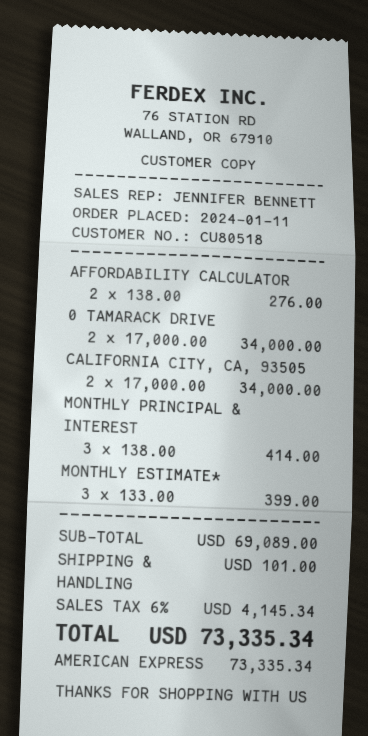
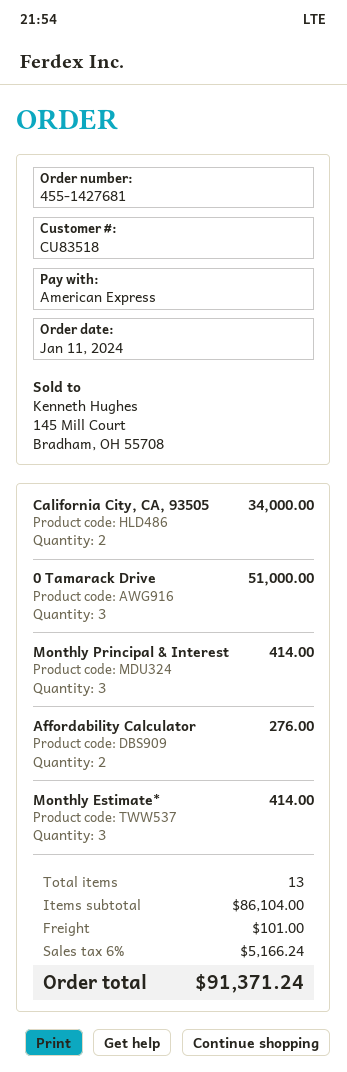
customer number: CU80518 -> CU83518
0 TAMARACK DRIVE: 2 for 34000.00 -> 3 for 51000.00
MONTHLY ESTIMATE*: 3 for 399.00 -> 3 for 414.00
subtotal: 69089.00 -> 86104.00
tax: 6% = 4145.34 -> 6% = 5166.24
total: 73335.34 -> 91371.24

